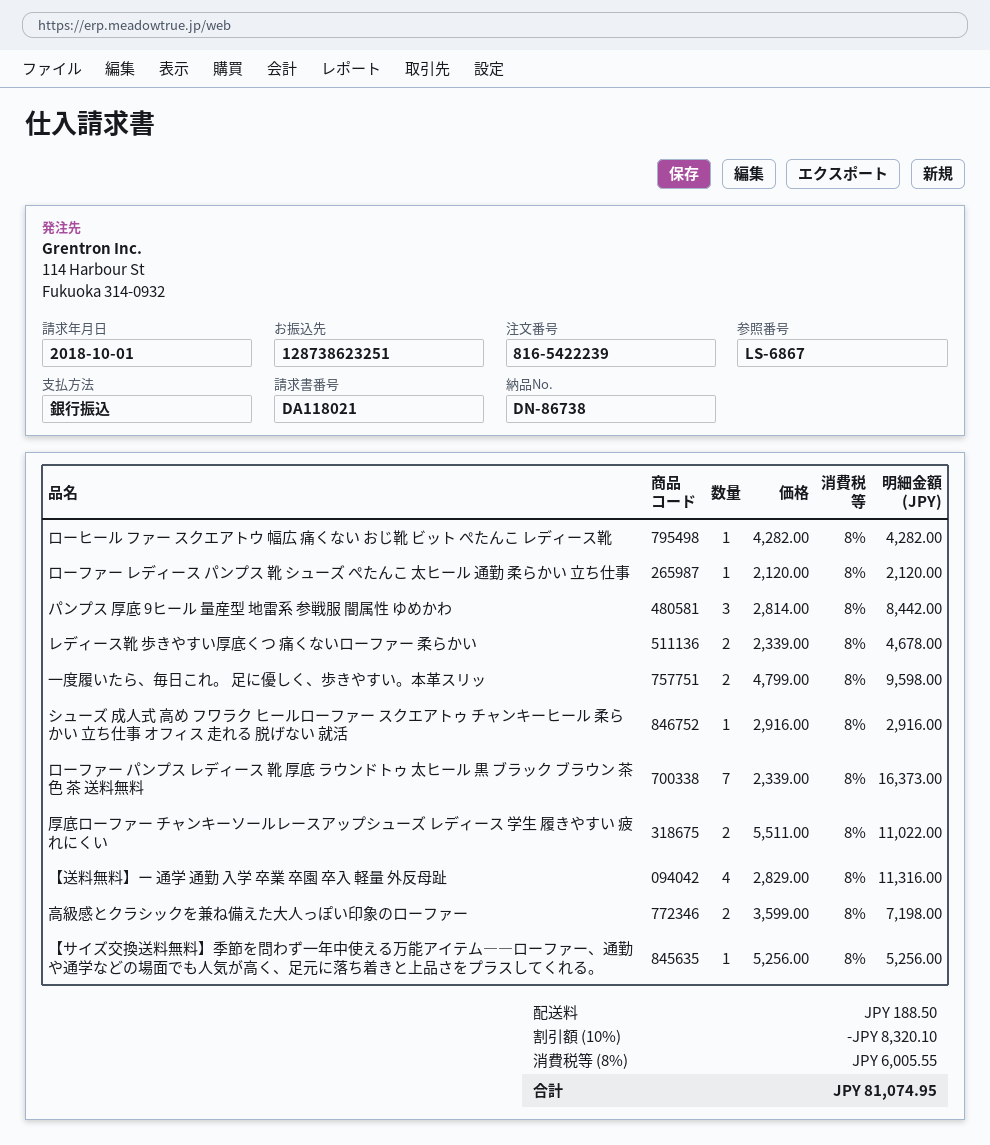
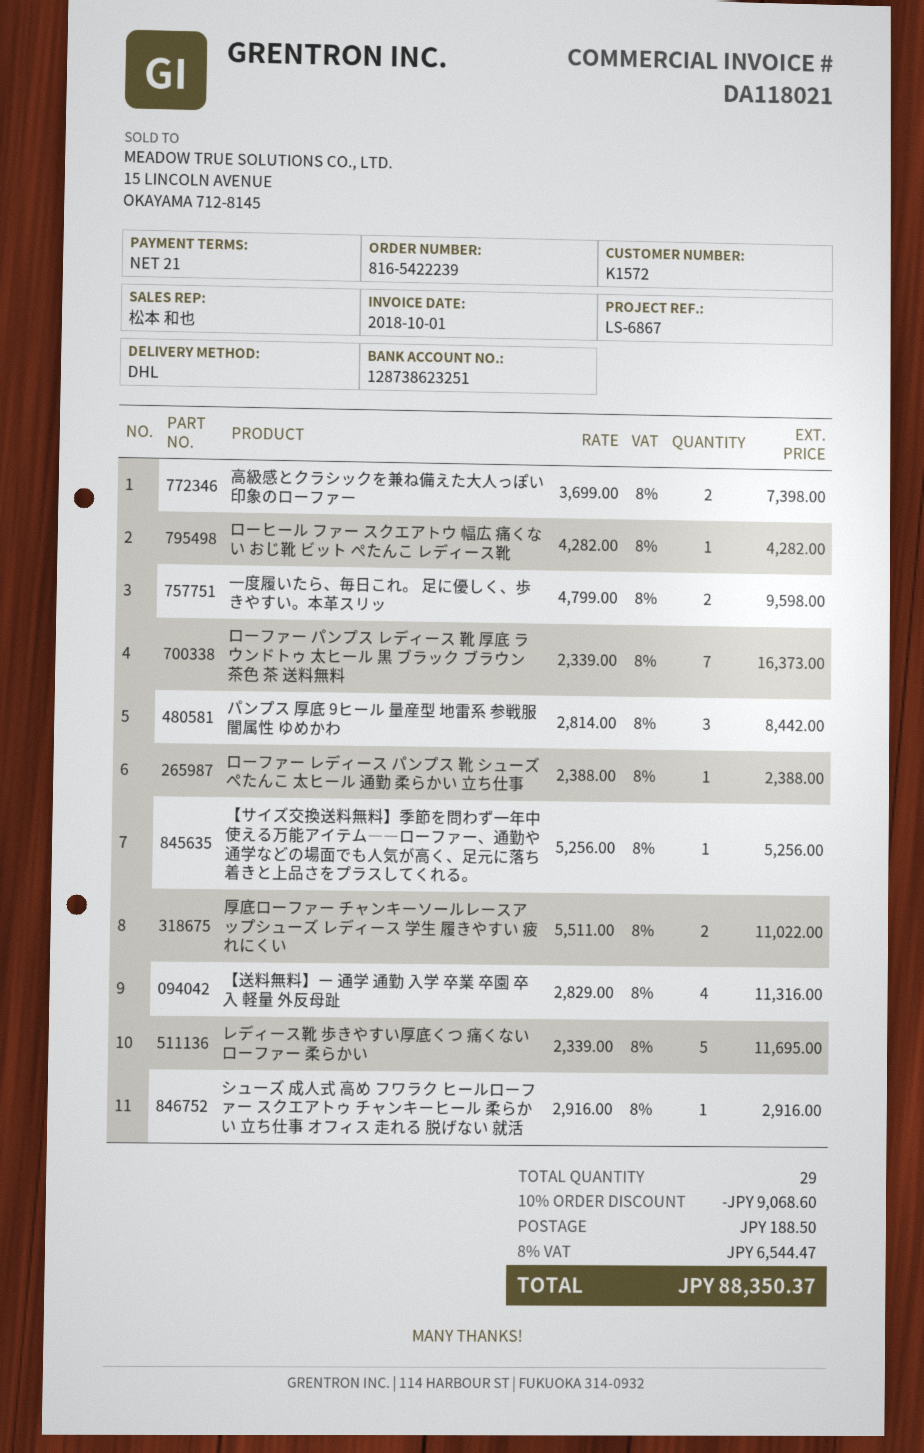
ローファー レディース パンプス 靴 シューズ ぺたんこ 太ヒール 通勤 柔らかい 立ち仕事: 1 x 2120.00 = 2120.00 -> 1 x 2388.00 = 2388.00
レディース靴 歩きやすい厚底くつ 痛くないローファー 柔らかい: 2 x 2339.00 = 4678.00 -> 5 x 2339.00 = 11695.00
高級感とクラシックを兼ね備えた大人っぽい印象のローファー: 2 x 3599.00 = 7198.00 -> 2 x 3699.00 = 7398.00
discount: 10% = 8320.10 -> 10% = 9068.60
tax: 8% = 6005.55 -> 8% = 6544.47
total: 81074.95 -> 88350.37

